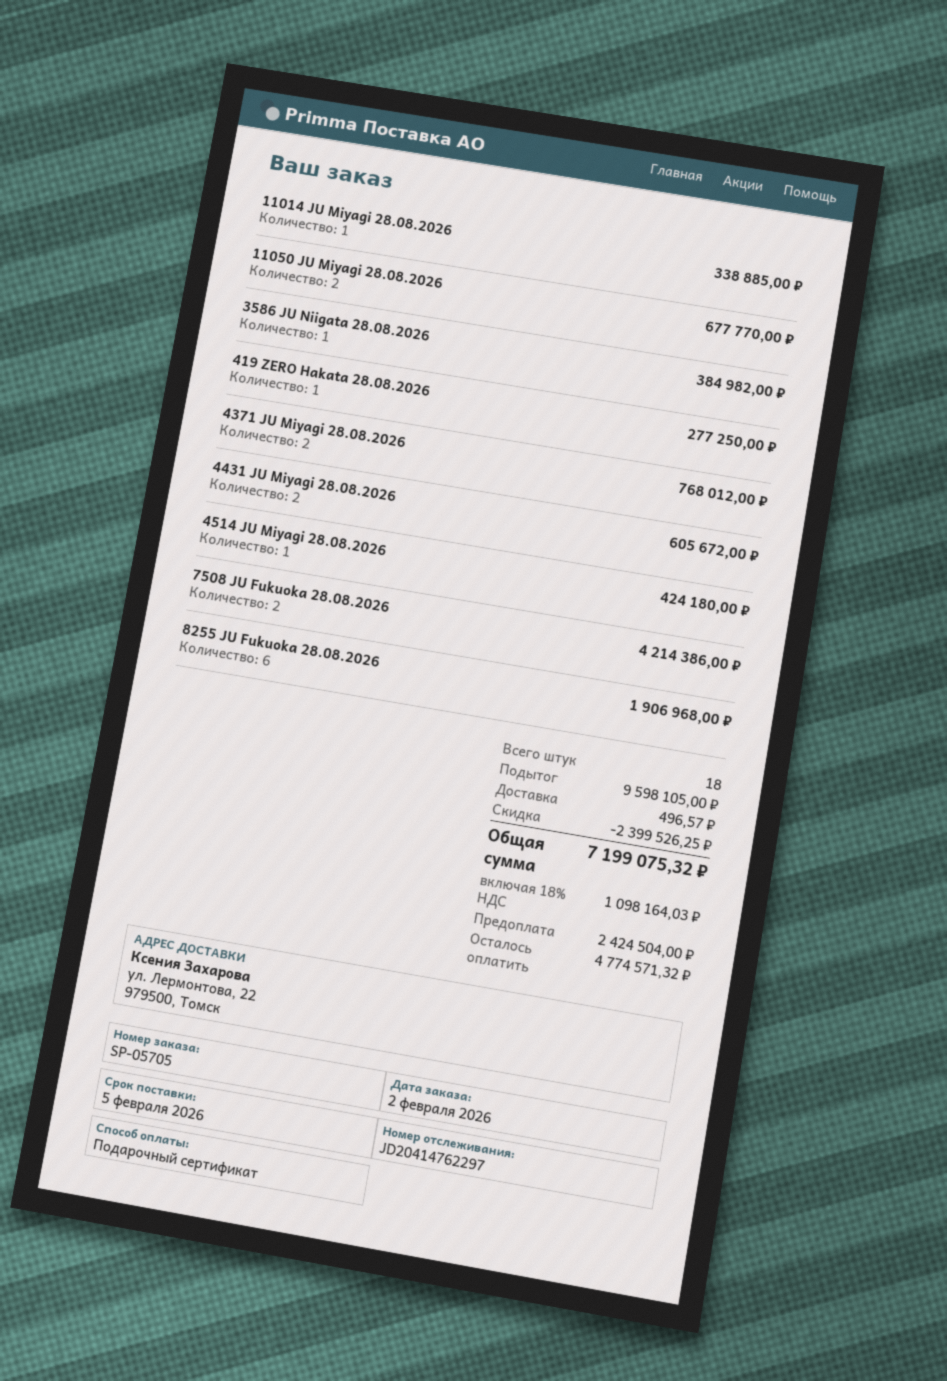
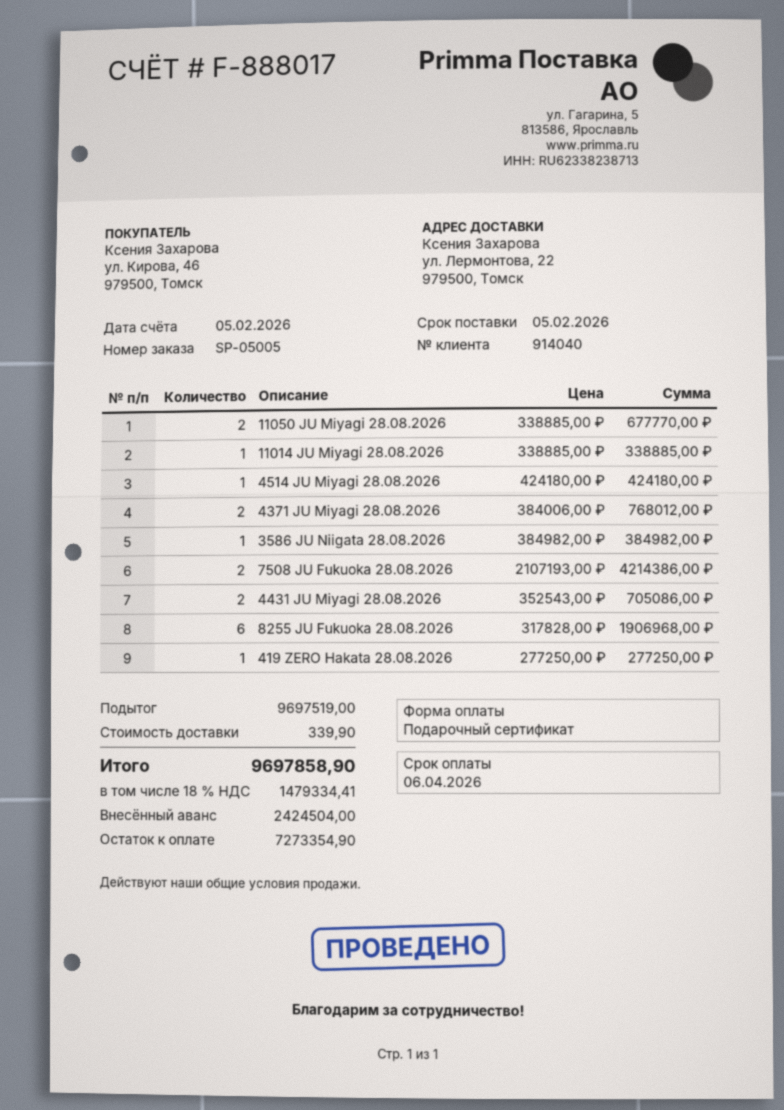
order number: SP-05705 -> SP-05005
4431 JU Miyagi 28.08.2026: 2 for 605672.00 -> 2 for 705086.00
subtotal: 9598105.00 -> 9697519.00
discount: 2399526.25 -> none
shipping: 496.57 -> 339.90
tax: 18% = 1098164.03 -> 18% = 1479334.41
total: 7199075.32 -> 9697858.90
balance: 4774571.32 -> 7273354.90

